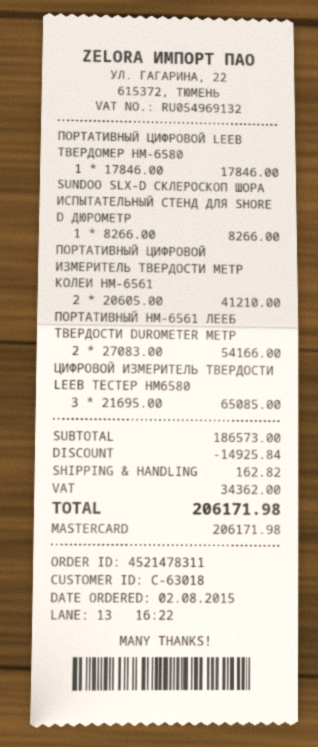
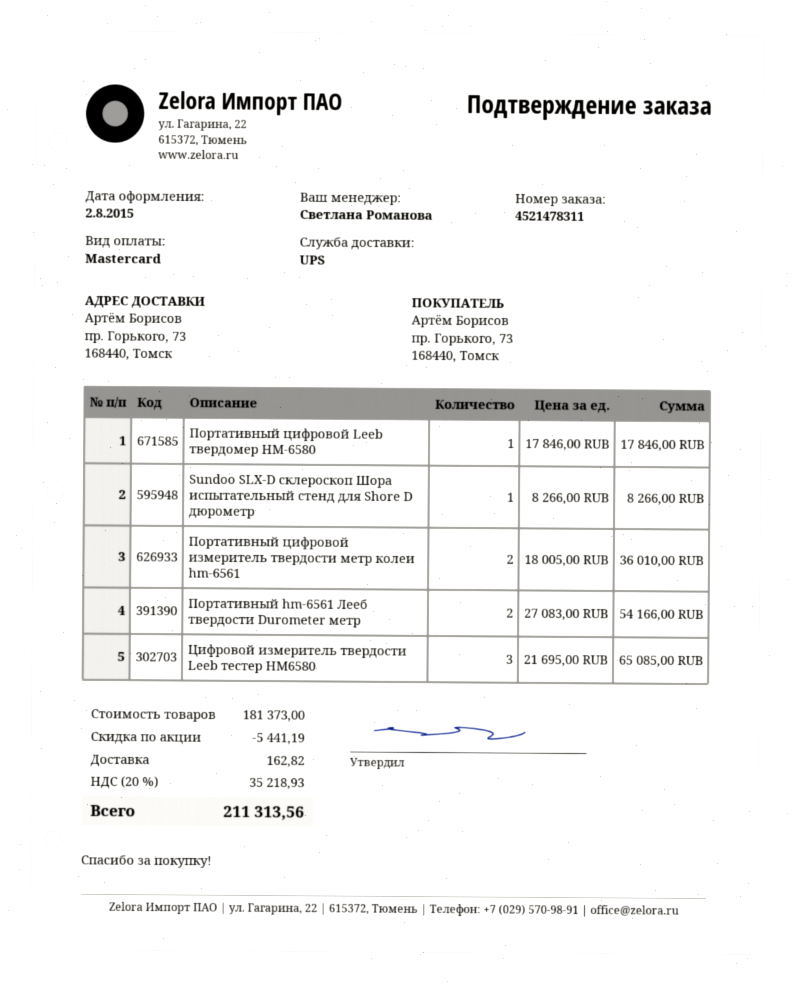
ПОРТАТИВНЫЙ ЦИФРОВОЙ ИЗМЕРИТЕЛЬ ТВЕРДОСТИ МЕТР КОЛЕИ HM-6561: 2 x 20605.00 = 41210.00 -> 2 x 18005.00 = 36010.00
subtotal: 186573.00 -> 181373.00
discount: 14925.84 -> 5441.19
tax: 34362.00 -> 35218.93
total: 206171.98 -> 211313.56

